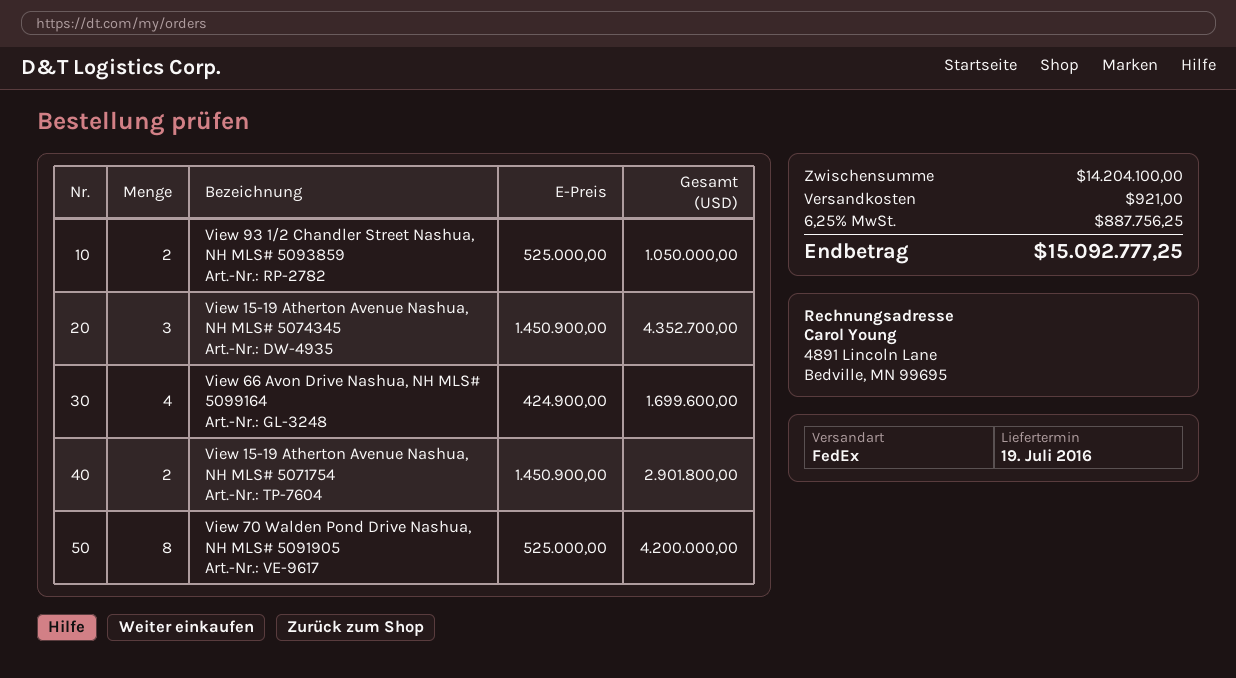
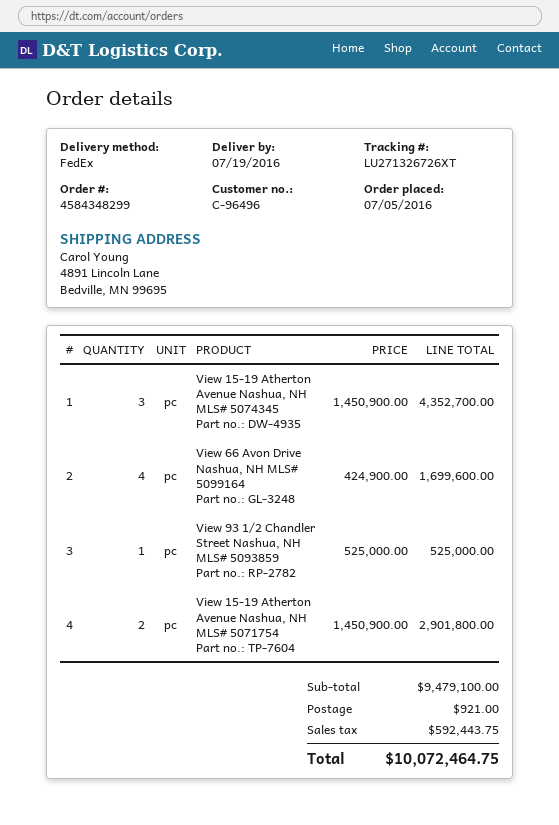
View 93 1/2 Chandler Street Nashua, NH MLS# 5093859: 2 x 525000.00 = 1050000.00 -> 1 x 525000.00 = 525000.00
View 70 Walden Pond Drive Nashua, NH MLS# 5091905: 8 x 525000.00 = 4200000.00 -> none
subtotal: 14204100.00 -> 9479100.00
tax: 887756.25 -> 592443.75
total: 15092777.25 -> 10072464.75

